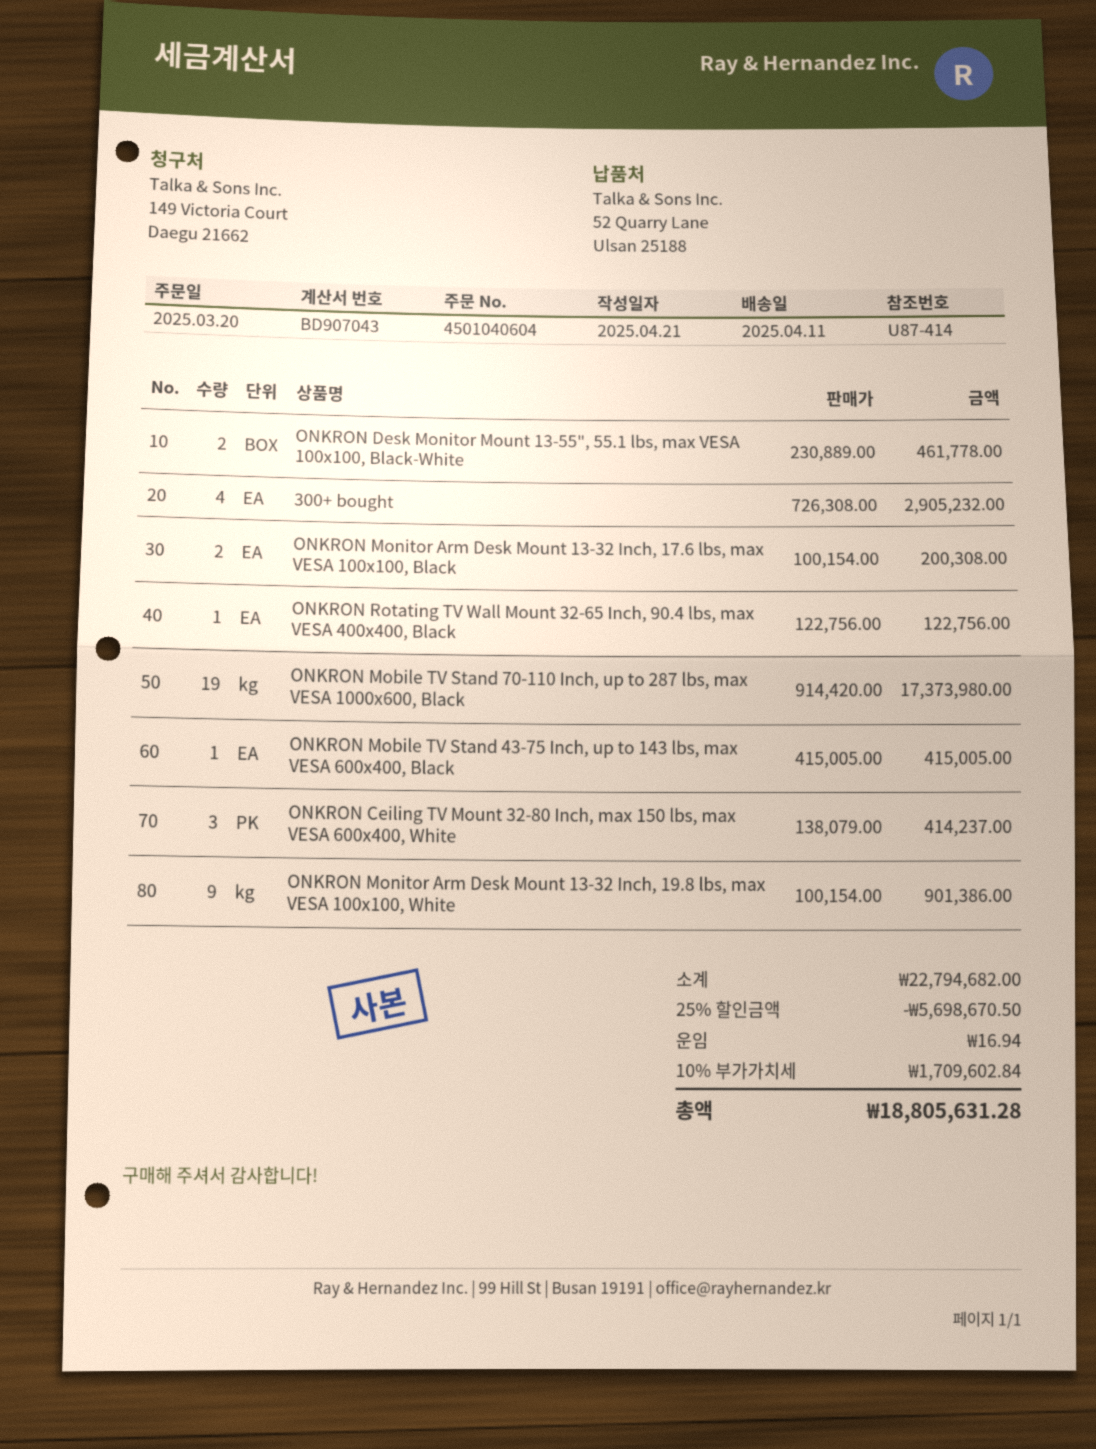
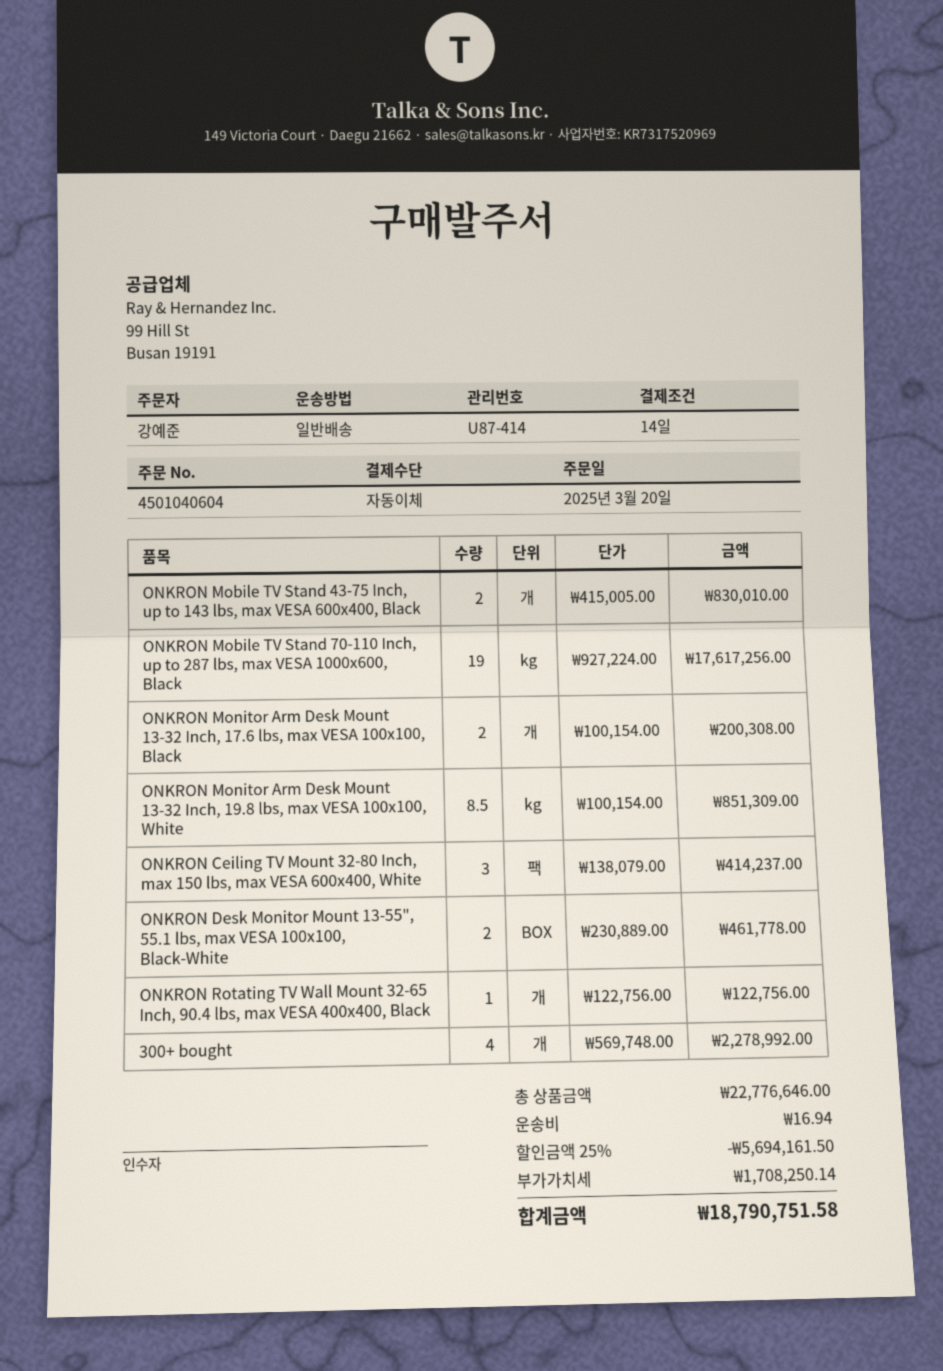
300+ bought: 4 x 726308.00 = 2905232.00 -> 4 x 569748.00 = 2278992.00
ONKRON Mobile TV Stand 70-110 Inch, up to 287 lbs, max VESA 1000x600, Black: 19 x 914420.00 = 17373980.00 -> 19 x 927224.00 = 17617256.00
ONKRON Mobile TV Stand 43-75 Inch, up to 143 lbs, max VESA 600x400, Black: 1 x 415005.00 = 415005.00 -> 2 x 415005.00 = 830010.00
ONKRON Monitor Arm Desk Mount 13-32 Inch, 19.8 lbs, max VESA 100x100, White: 9 x 100154.00 = 901386.00 -> 8.5 x 100154.00 = 851309.00
subtotal: 22794682.00 -> 22776646.00
discount: 25% = 5698670.50 -> 25% = 5694161.50
tax: 1709602.84 -> 1708250.14
total: 18805631.28 -> 18790751.58

